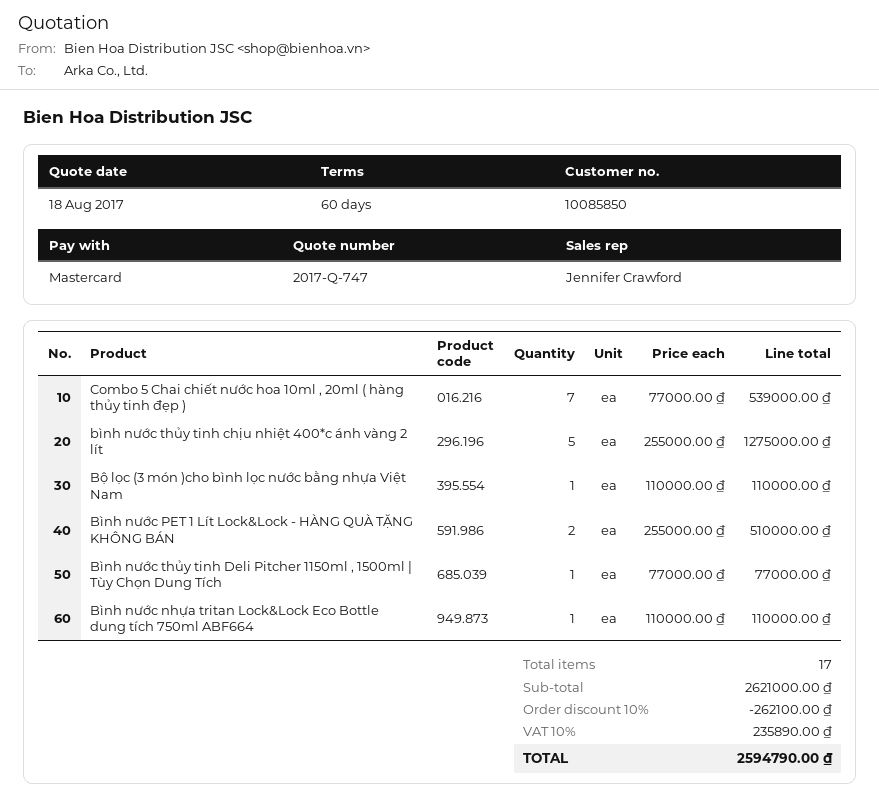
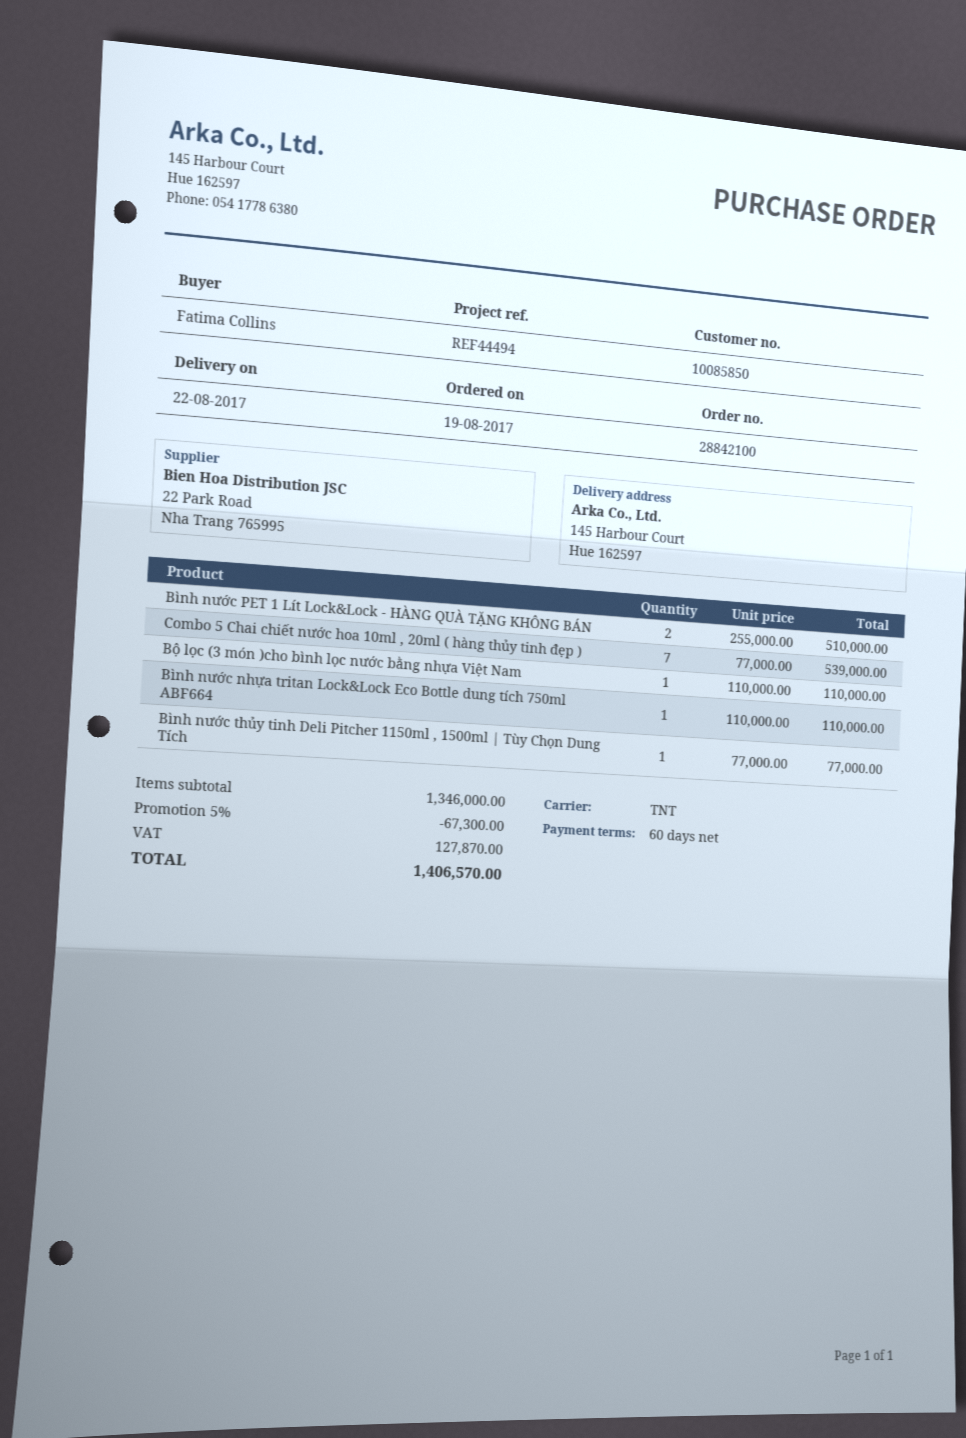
bình nước thủy tinh chịu nhiệt 400*c ánh vàng 2 lít: 5 x 255000.00 = 1275000.00 -> none
subtotal: 2621000.00 -> 1346000.00
discount: 10% = 262100.00 -> 5% = 67300.00
tax: 235890.00 -> 127870.00
total: 2594790.00 -> 1406570.00

